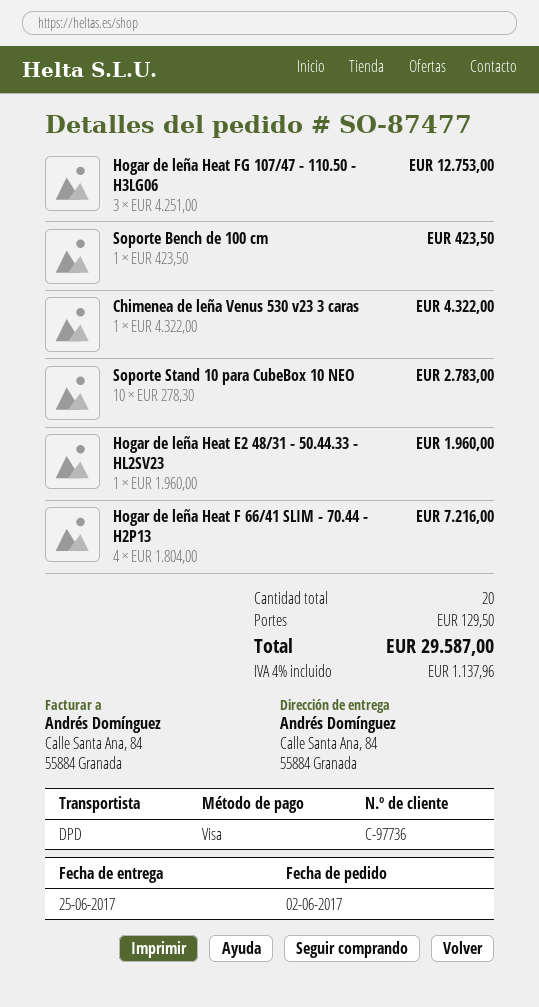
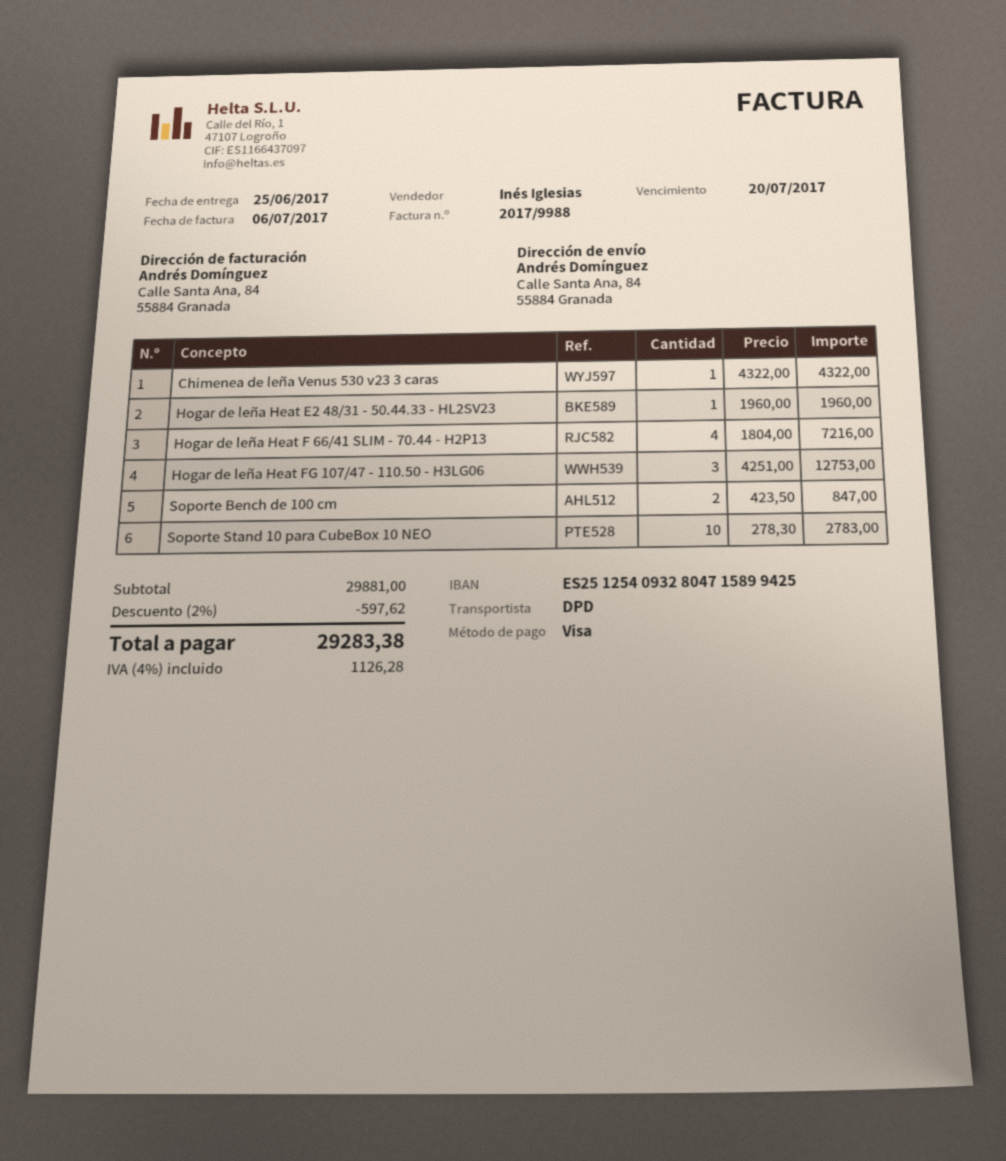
Soporte Bench de 100 cm: 1 x 423.50 = 423.50 -> 2 x 423.50 = 847.00
discount: none -> 2% = 597.62
shipping: 129.50 -> none
tax: 4% = 1137.96 -> 4% = 1126.28
total: 29587.00 -> 29283.38

